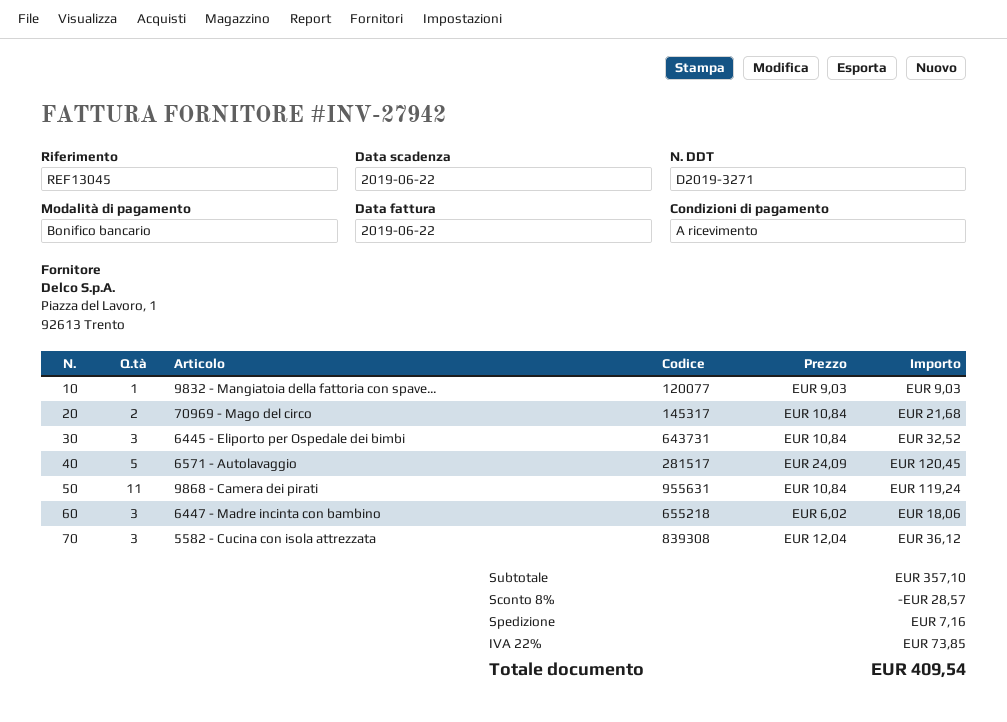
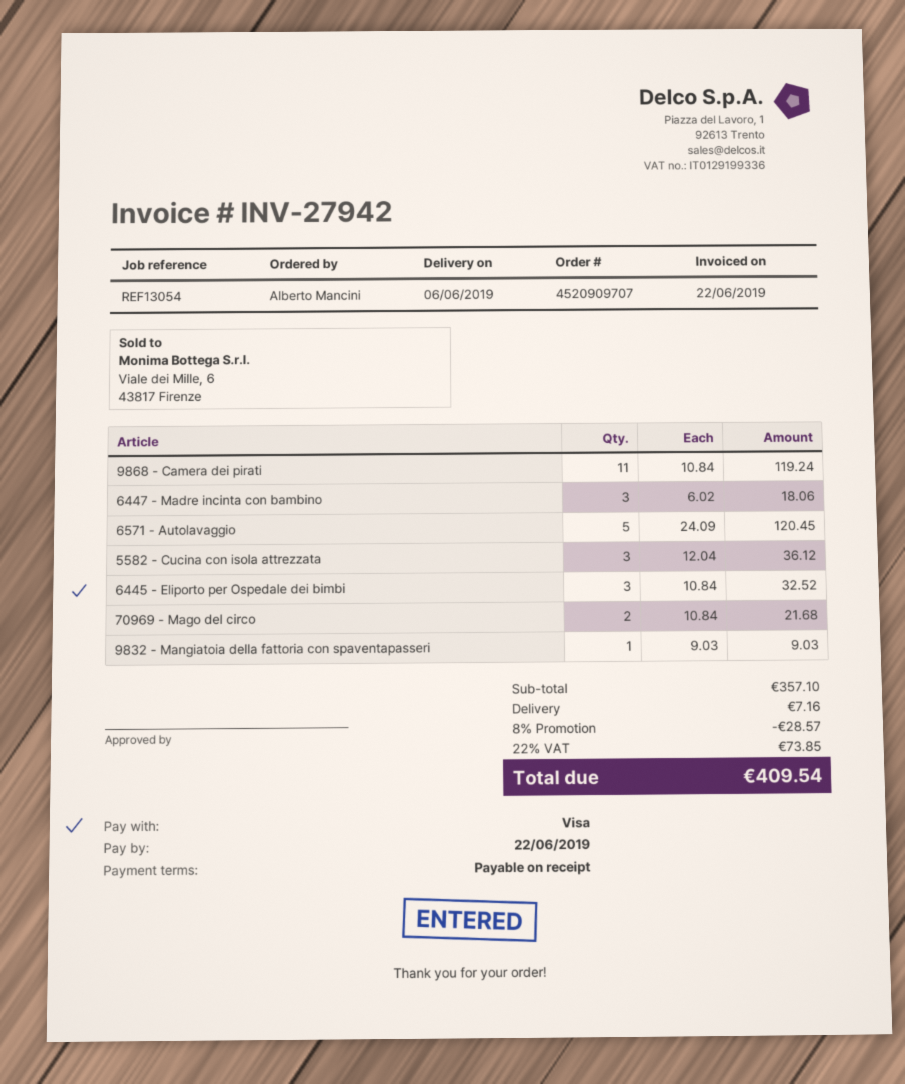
reference: REF13045 -> REF13054
payment method: bank transfer -> Visa

